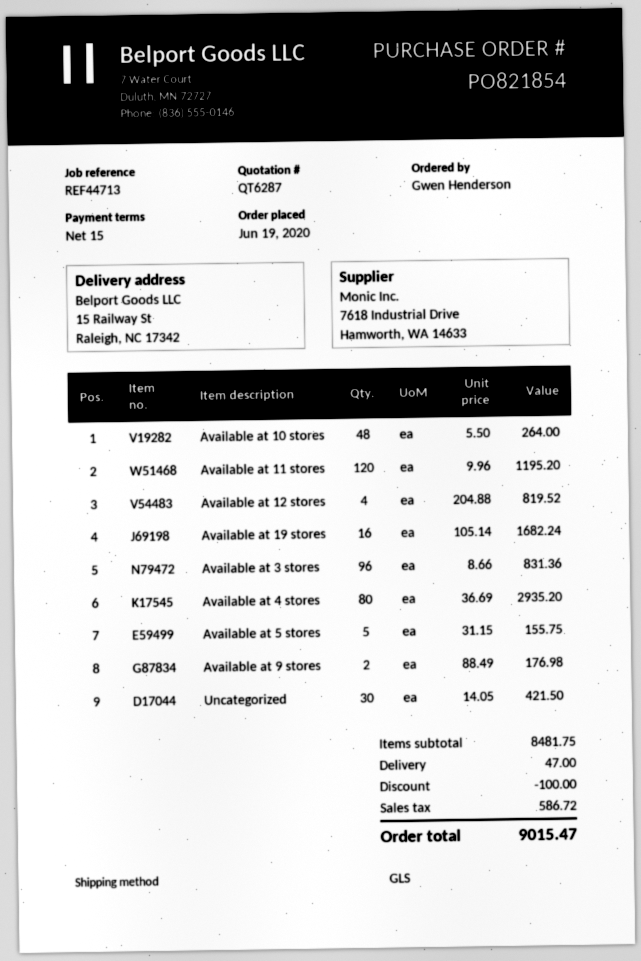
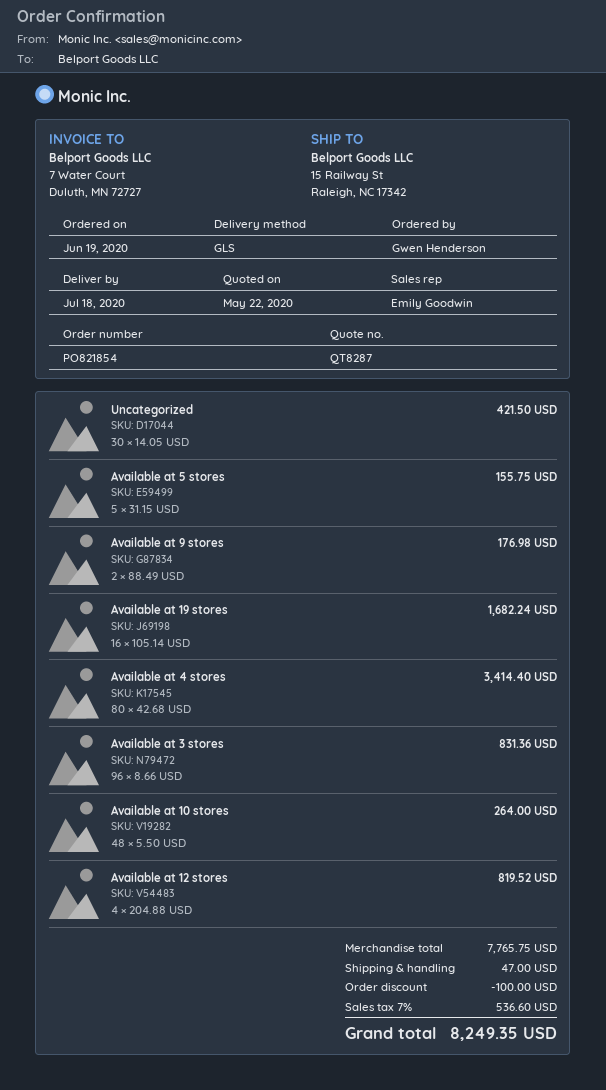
quote number: QT6287 -> QT8287
Available at 11 stores: 120 x 9.96 = 1195.20 -> none
Available at 4 stores: 80 x 36.69 = 2935.20 -> 80 x 42.68 = 3414.40
subtotal: 8481.75 -> 7765.75
tax: 586.72 -> 536.60
total: 9015.47 -> 8249.35

